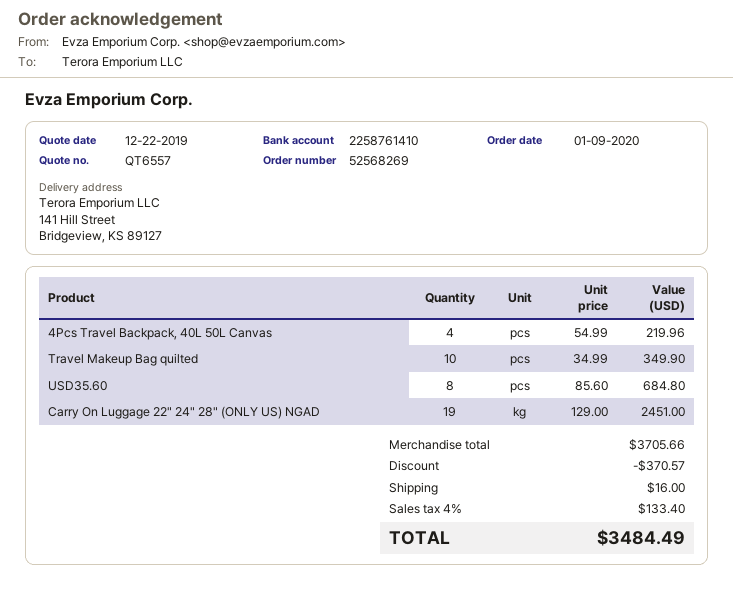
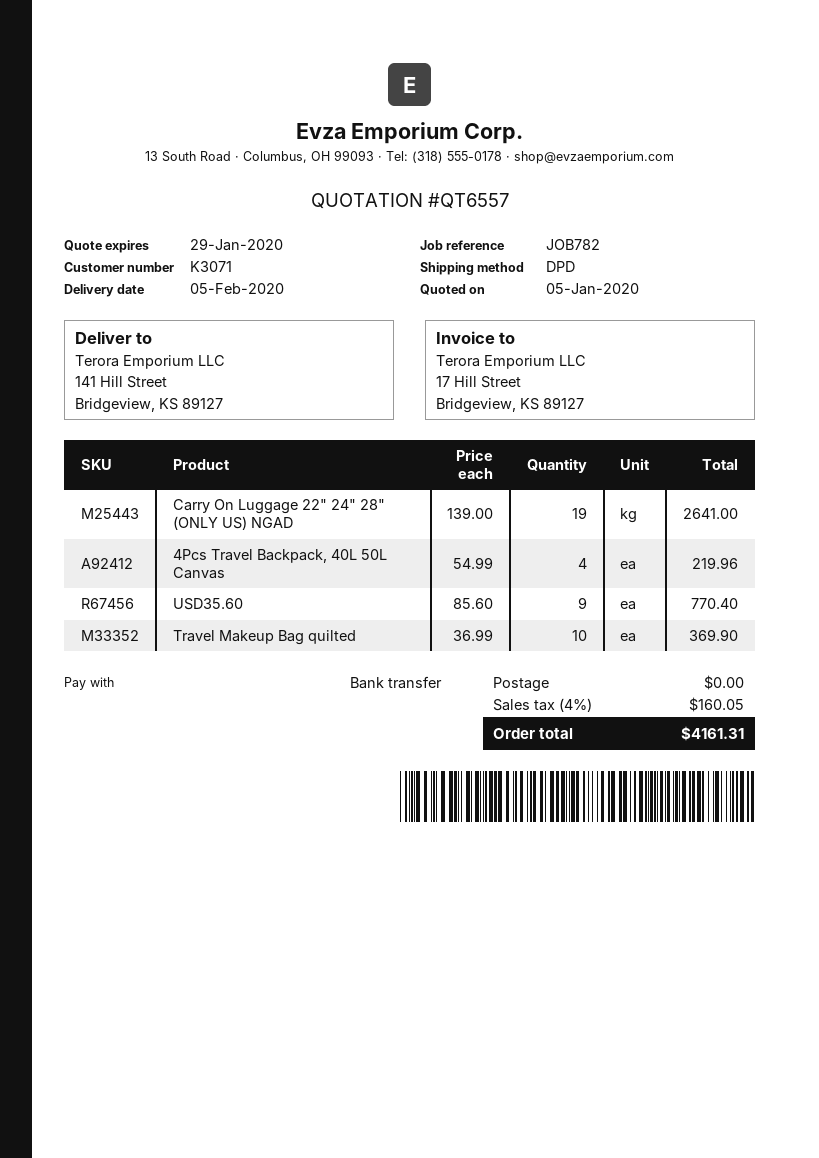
quote date: 2019-12-22 -> 2020-01-05
Travel Makeup Bag quilted: 10 x 34.99 = 349.90 -> 10 x 36.99 = 369.90
USD35.60: 8 x 85.60 = 684.80 -> 9 x 85.60 = 770.40
Carry On Luggage 22" 24" 28" (ONLY US) NGAD: 19 x 129.00 = 2451.00 -> 19 x 139.00 = 2641.00
discount: 370.57 -> none
shipping: 16.00 -> 0.00
tax: 4% = 133.40 -> 4% = 160.05
total: 3484.49 -> 4161.31

